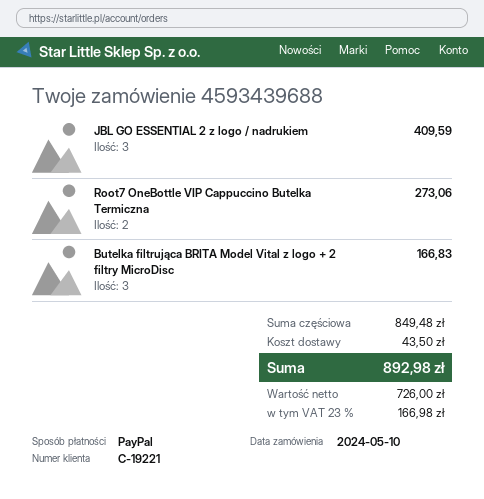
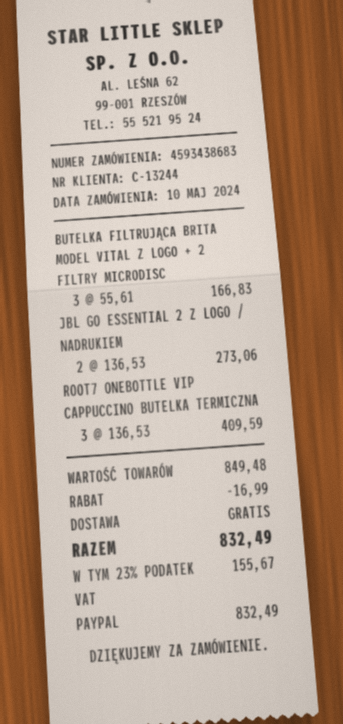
order number: 4593439688 -> 4593438683
customer number: C-19221 -> C-13244
JBL GO ESSENTIAL 2 z logo / nadrukiem: 3 for 409.59 -> 2 for 273.06
Root7 OneBottle VIP Cappuccino Butelka Termiczna: 2 for 273.06 -> 3 for 409.59
discount: none -> 16.99
shipping: 43.50 -> 0.00
tax: 23% = 166.98 -> 23% = 155.67
total: 892.98 -> 832.49

